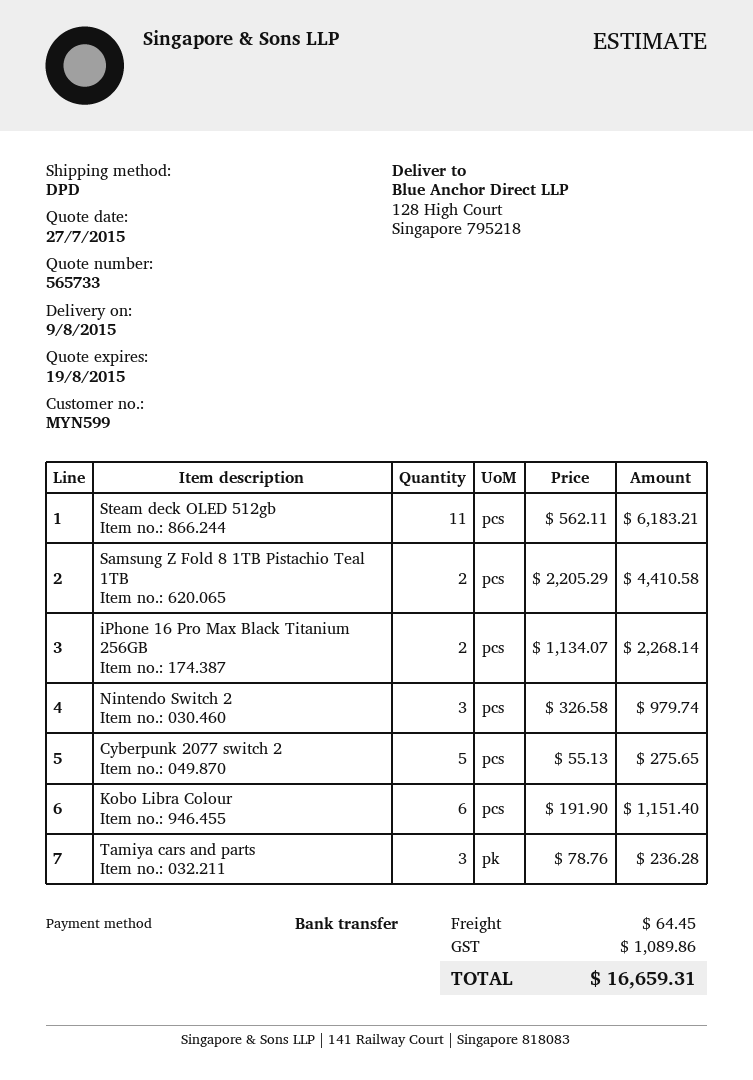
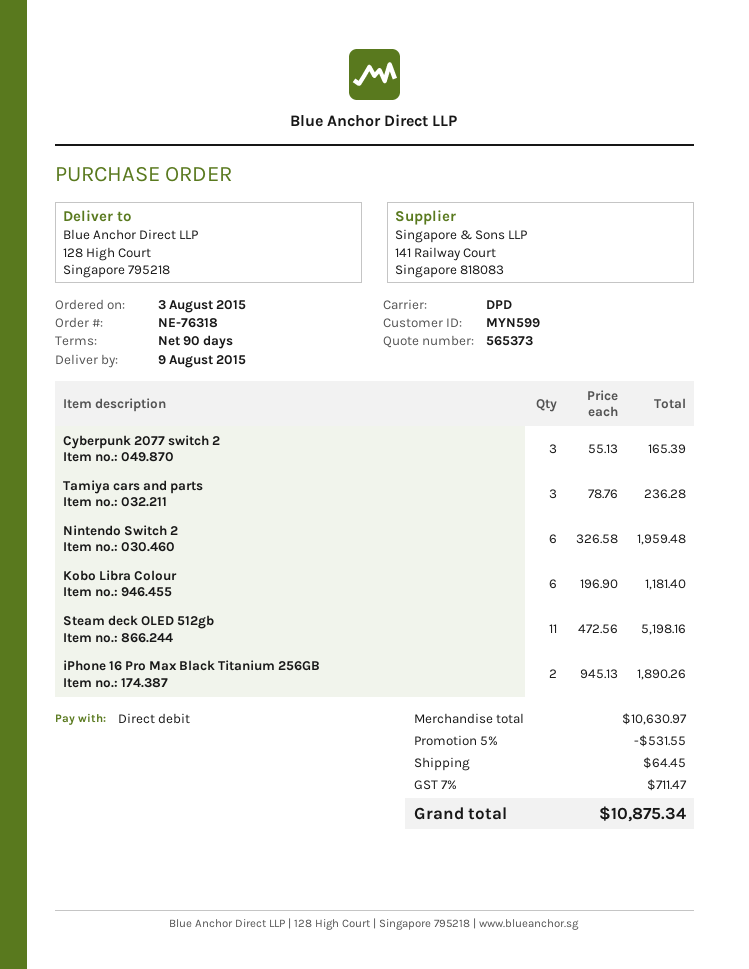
quote number: 565733 -> 565373
payment method: bank transfer -> direct debit
Steam deck OLED 512gb: 11 x 562.11 = 6183.21 -> 11 x 472.56 = 5198.16
Samsung Z Fold 8 1TB Pistachio Teal 1TB: 2 x 2205.29 = 4410.58 -> none
iPhone 16 Pro Max Black Titanium 256GB: 2 x 1134.07 = 2268.14 -> 2 x 945.13 = 1890.26
Nintendo Switch 2: 3 x 326.58 = 979.74 -> 6 x 326.58 = 1959.48
Cyberpunk 2077 switch 2: 5 x 55.13 = 275.65 -> 3 x 55.13 = 165.39
Kobo Libra Colour: 6 x 191.90 = 1151.40 -> 6 x 196.90 = 1181.40
discount: none -> 5% = 531.55
tax: 1089.86 -> 711.47
total: 16659.31 -> 10875.34

